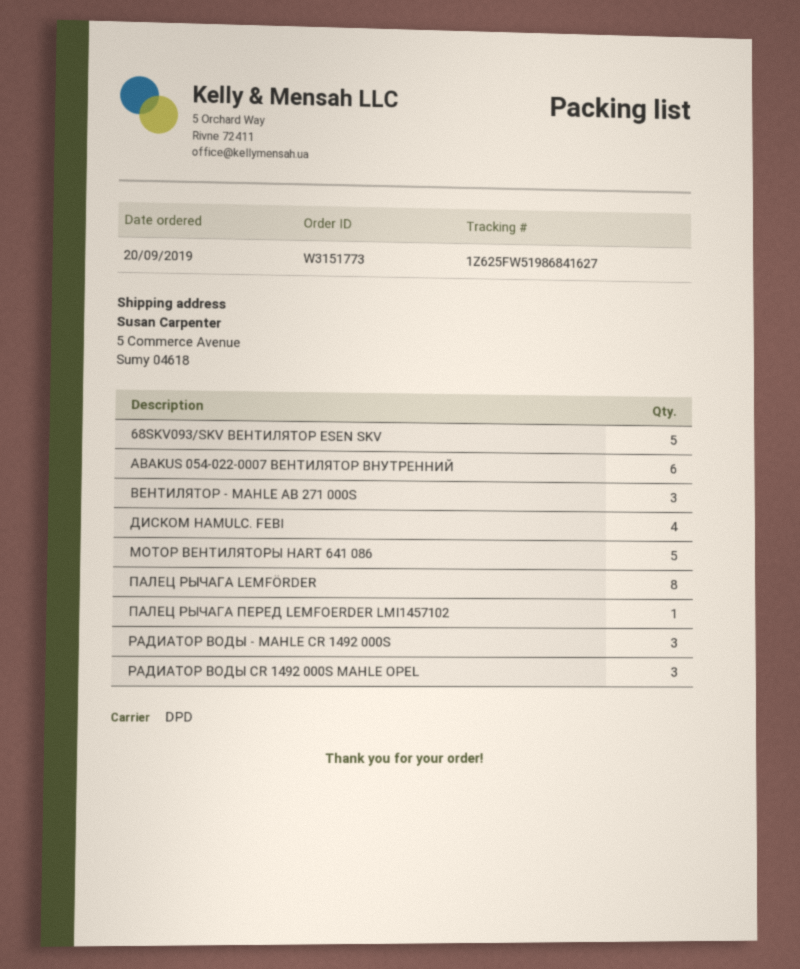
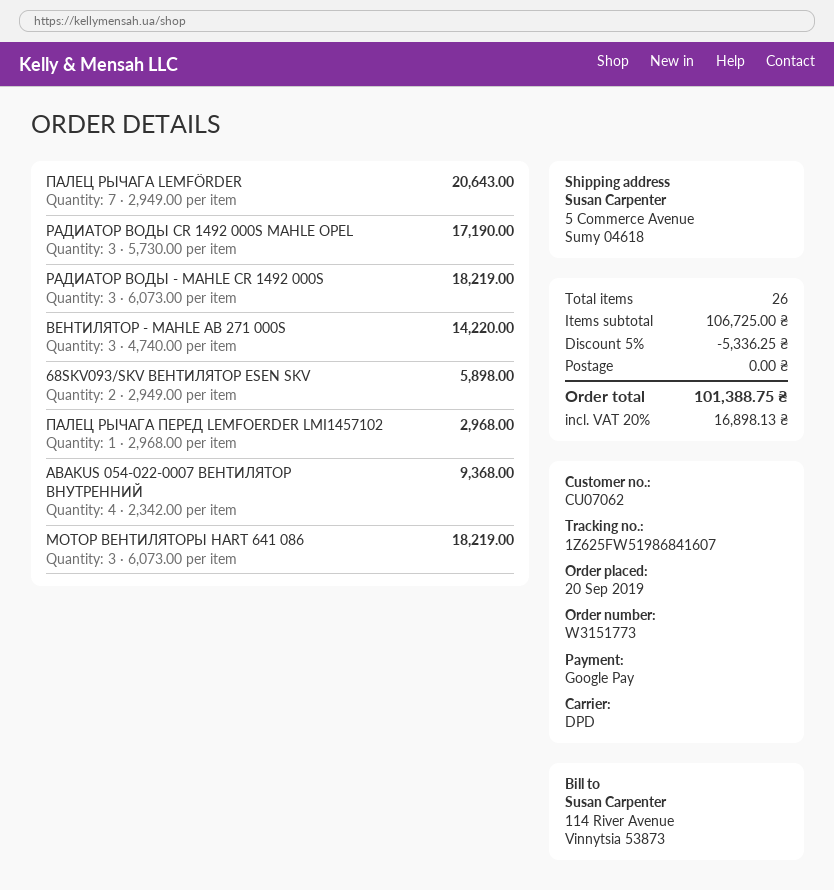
tracking number: 1Z625FW51986841627 -> 1Z625FW51986841607
68SKV093/SKV ВЕНТИЛЯТОР ESEN SKV: 5 -> 2
ABAKUS 054-022-0007 ВЕНТИЛЯТОР ВНУТРЕННИЙ: 6 -> 4
ДИСКОМ HAMULC. FEBI: 4 -> none
МОТОР ВЕНТИЛЯТОРЫ HART 641 086: 5 -> 3
ПАЛЕЦ РЫЧАГА LEMFÖRDER: 8 -> 7

